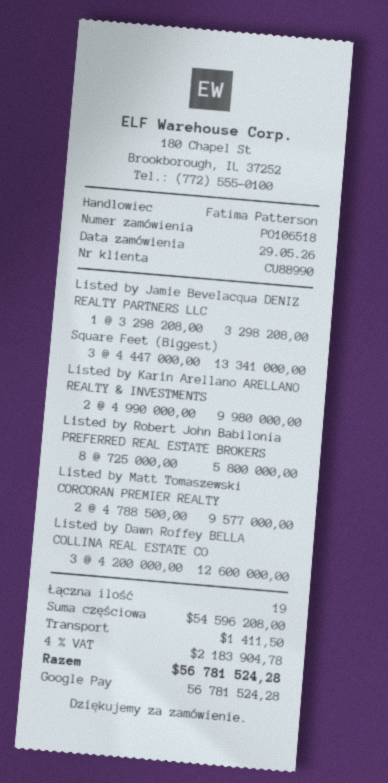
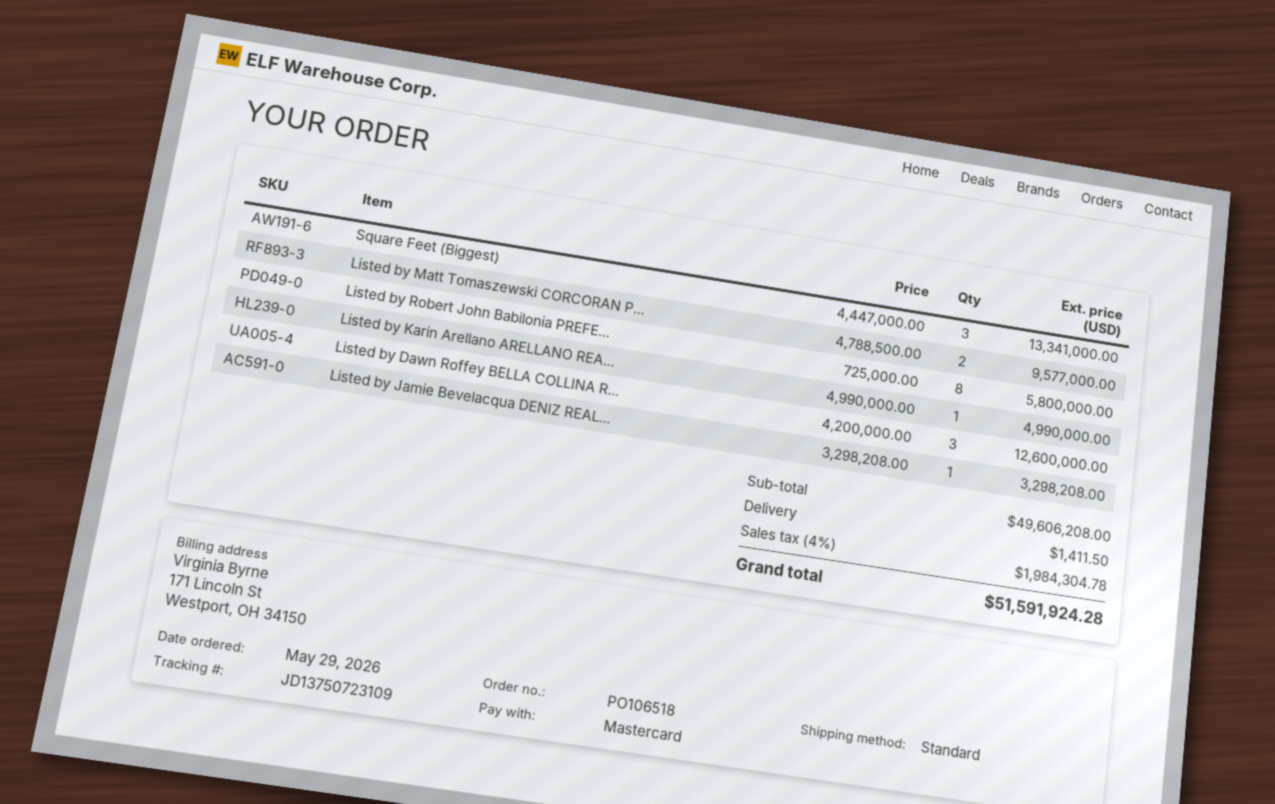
payment method: Google Pay -> Mastercard
Listed by Karin Arellano ARELLANO REALTY & INVESTMENTS: 2 x 4990000.00 = 9980000.00 -> 1 x 4990000.00 = 4990000.00
subtotal: 54596208.00 -> 49606208.00
tax: 4% = 2183904.78 -> 4% = 1984304.78
total: 56781524.28 -> 51591924.28

